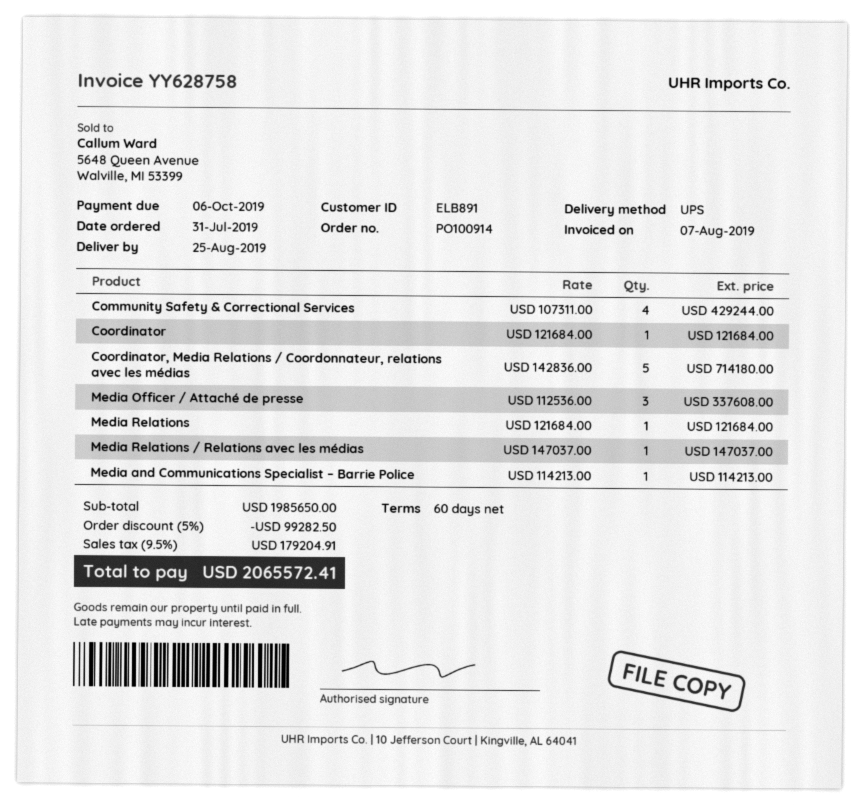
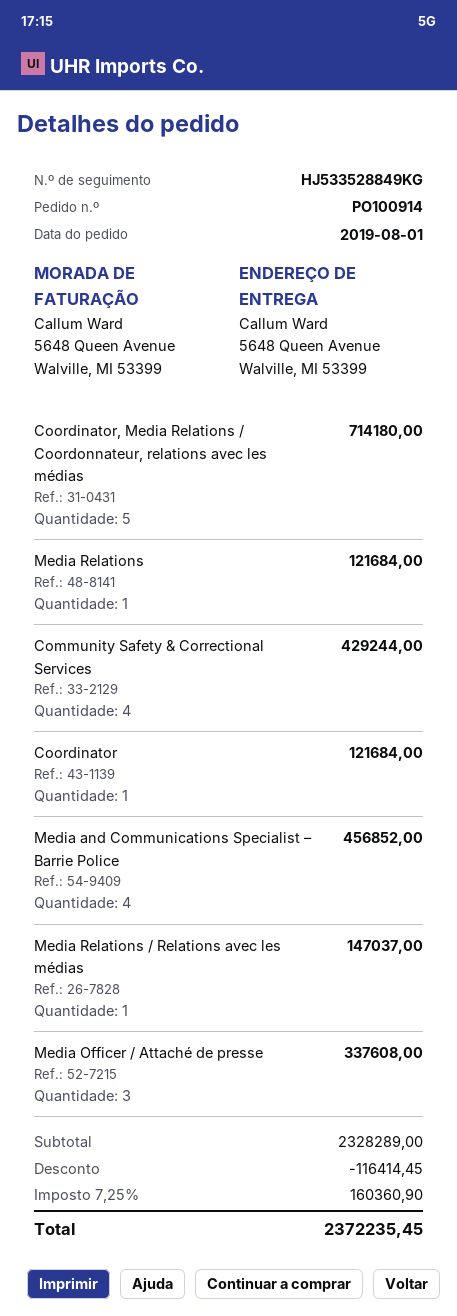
order date: 2019-07-31 -> 2019-08-01
Media and Communications Specialist – Barrie Police: 1 for 114213.00 -> 4 for 456852.00
subtotal: 1985650.00 -> 2328289.00
discount: 99282.50 -> 116414.45
tax: 9.5% = 179204.91 -> 7.25% = 160360.90
total: 2065572.41 -> 2372235.45

